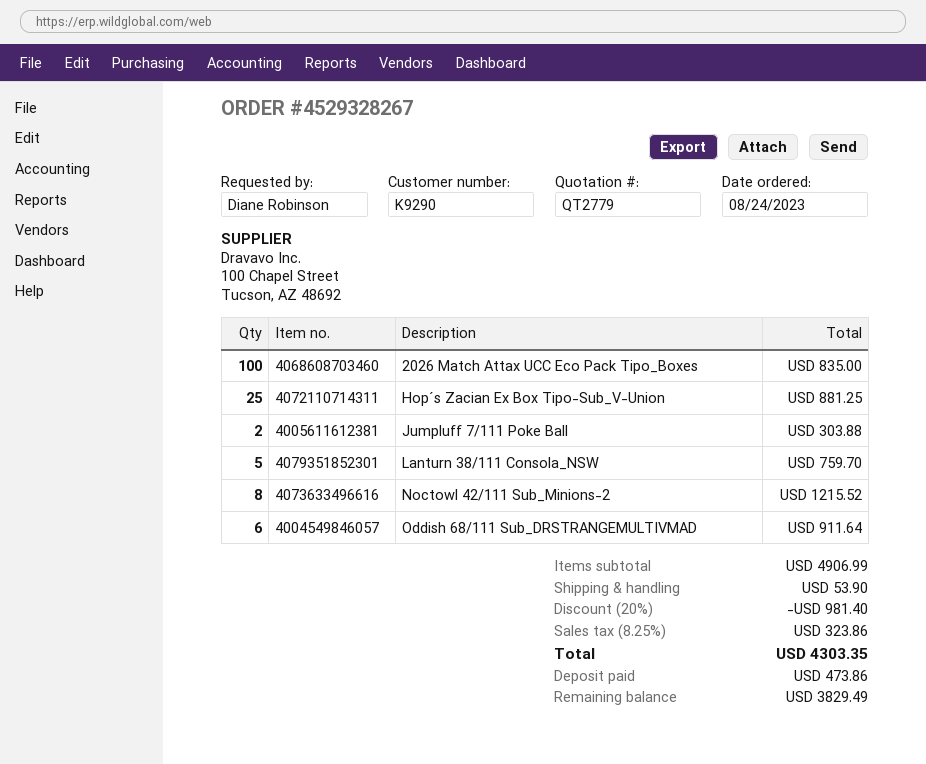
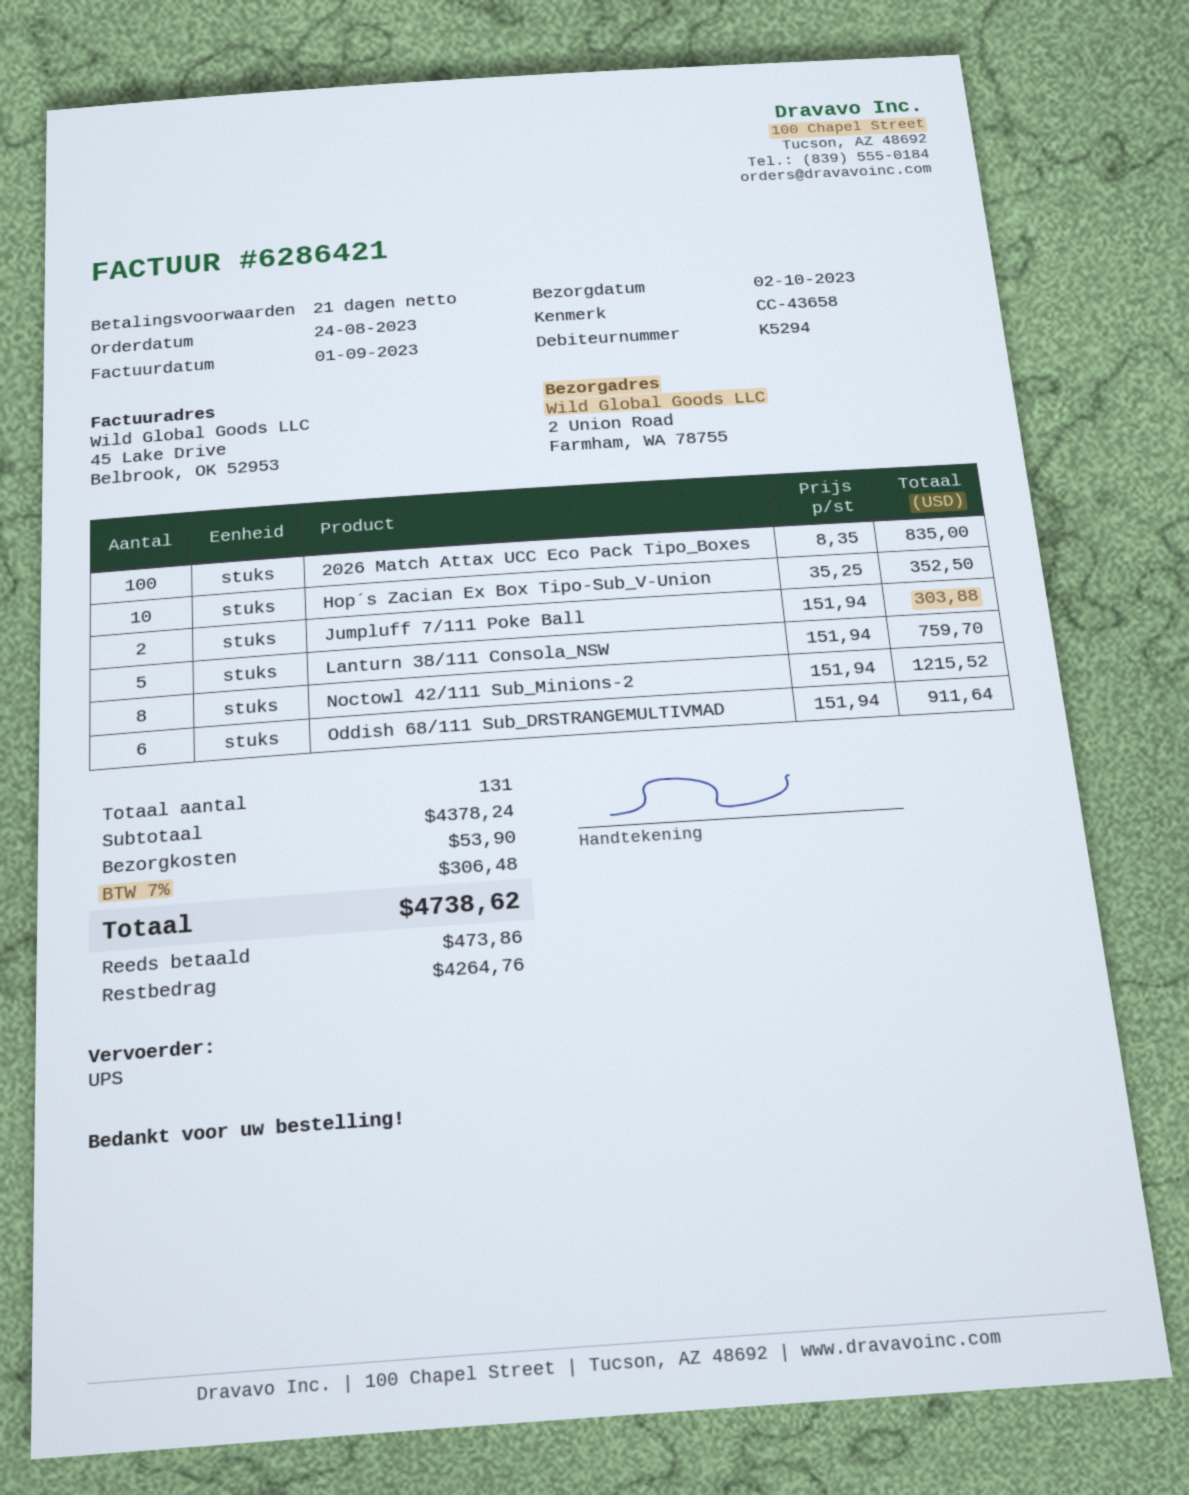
customer number: K9290 -> K5294
Hop´s Zacian Ex Box Tipo-Sub_V-Union: 25 for 881.25 -> 10 for 352.50
subtotal: 4906.99 -> 4378.24
discount: 20% = 981.40 -> none
tax: 8.25% = 323.86 -> 7% = 306.48
total: 4303.35 -> 4738.62
balance: 3829.49 -> 4264.76

